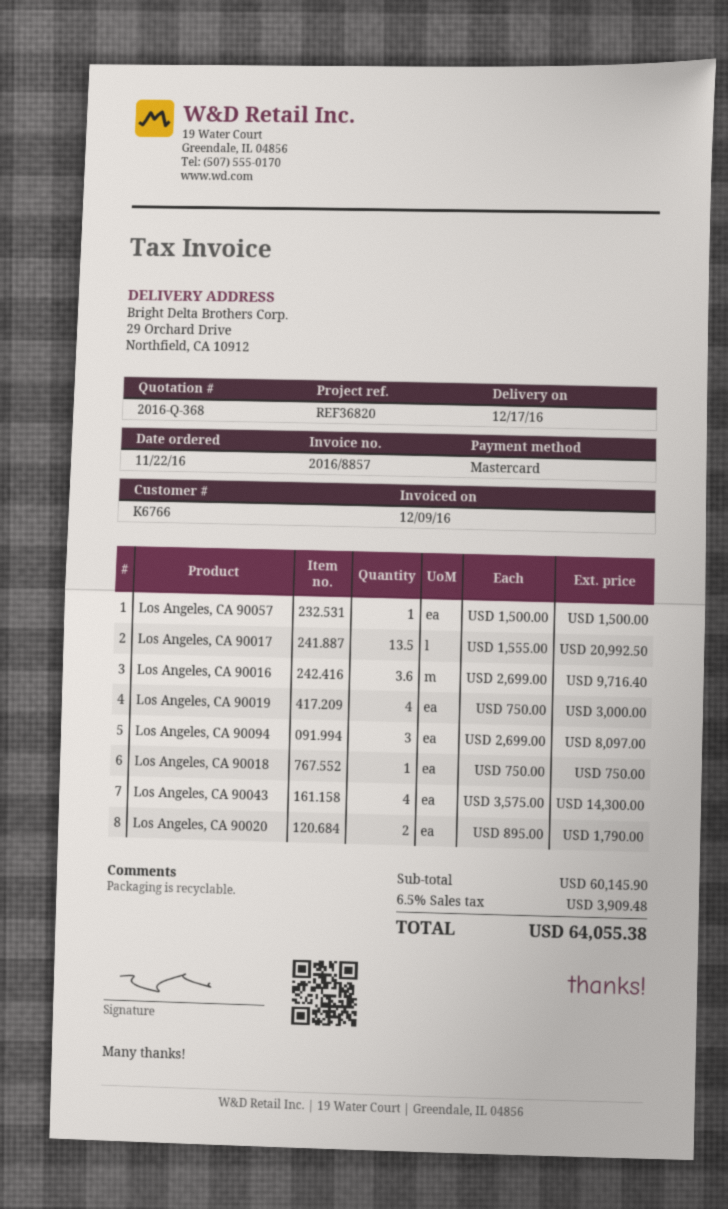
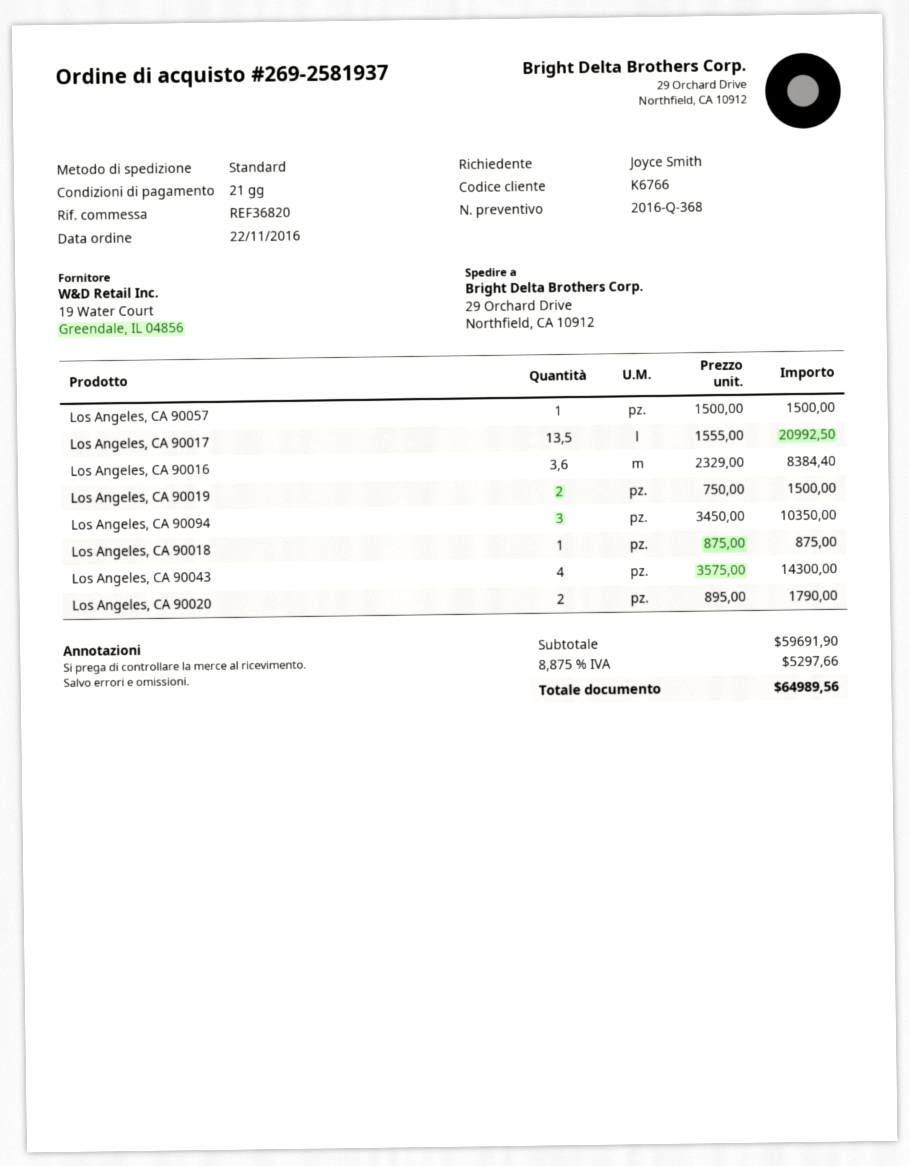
Los Angeles, CA 90016: 3.6 x 2699.00 = 9716.40 -> 3.6 x 2329.00 = 8384.40
Los Angeles, CA 90019: 4 x 750.00 = 3000.00 -> 2 x 750.00 = 1500.00
Los Angeles, CA 90094: 3 x 2699.00 = 8097.00 -> 3 x 3450.00 = 10350.00
Los Angeles, CA 90018: 1 x 750.00 = 750.00 -> 1 x 875.00 = 875.00
subtotal: 60145.90 -> 59691.90
tax: 6.5% = 3909.48 -> 8.875% = 5297.66
total: 64055.38 -> 64989.56

